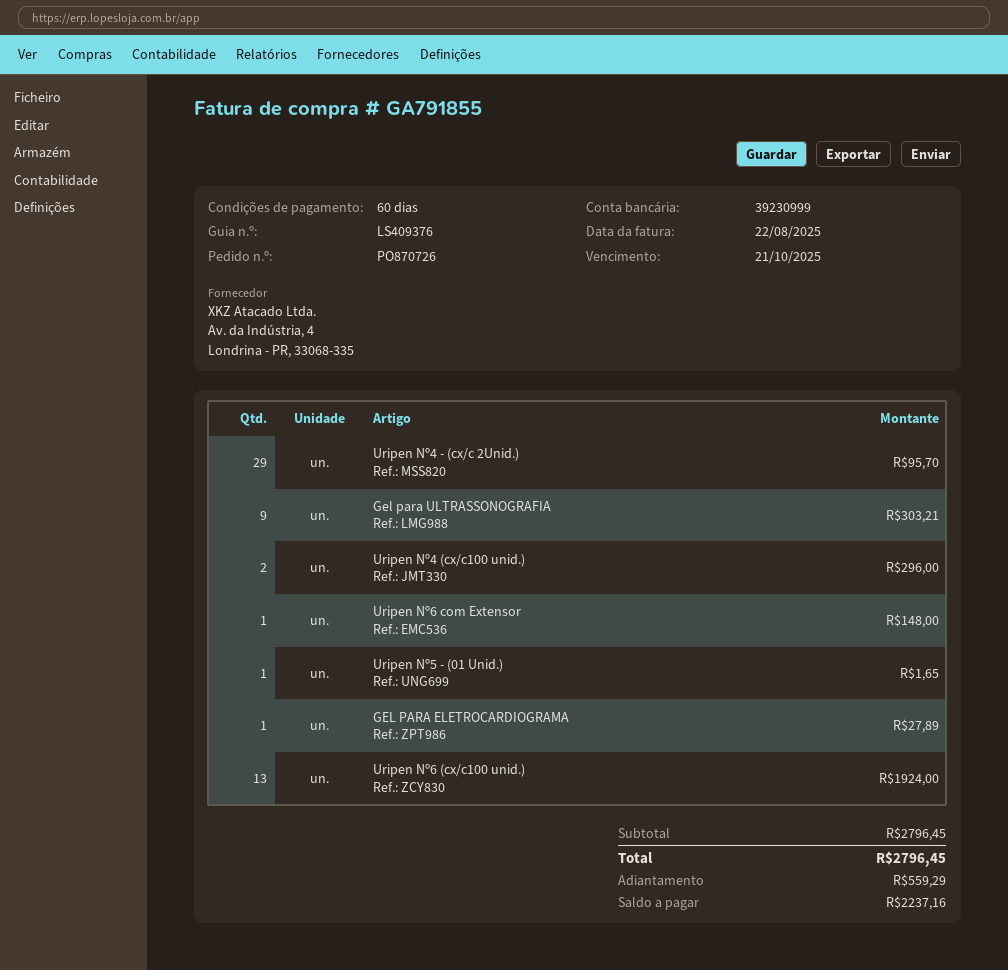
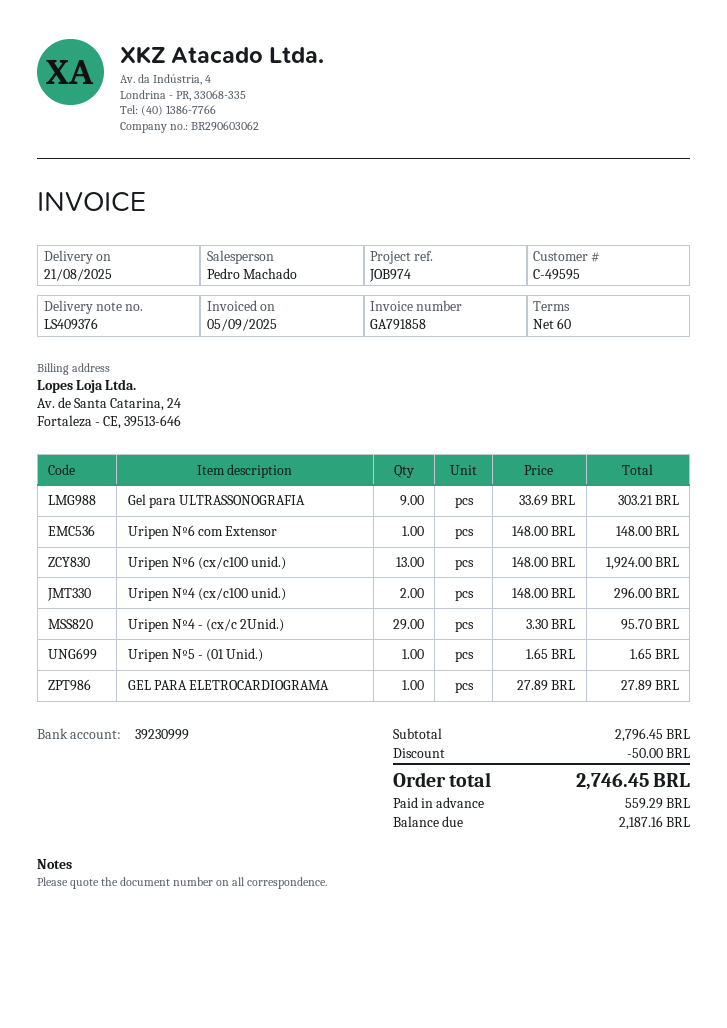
invoice number: GA791855 -> GA791858
invoice date: 2025-08-22 -> 2025-09-05
discount: none -> 50.00
total: 2796.45 -> 2746.45
balance: 2237.16 -> 2187.16

